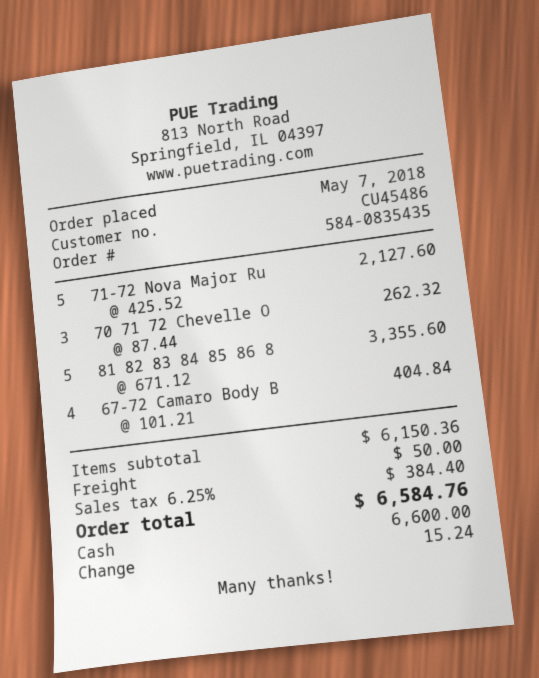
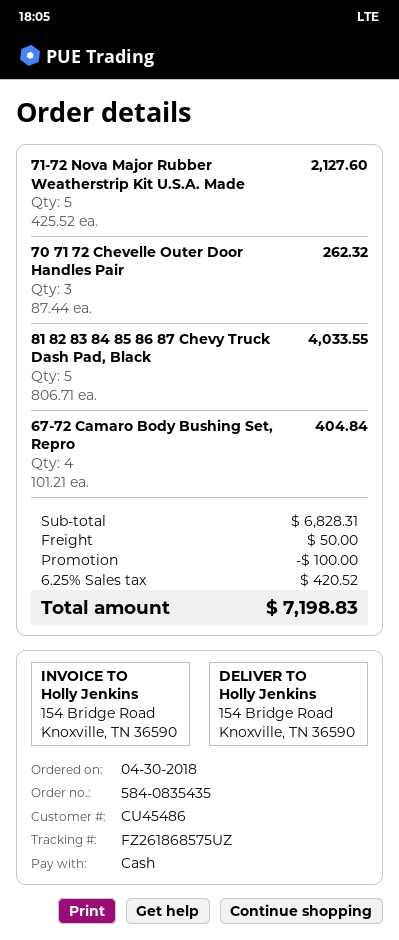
order date: 2018-05-07 -> 2018-04-30
81 82 83 84 85 86 8: 5 x 671.12 = 3355.60 -> 5 x 806.71 = 4033.55
subtotal: 6150.36 -> 6828.31
discount: none -> 100.00
tax: 6.25% = 384.40 -> 6.25% = 420.52
total: 6584.76 -> 7198.83

